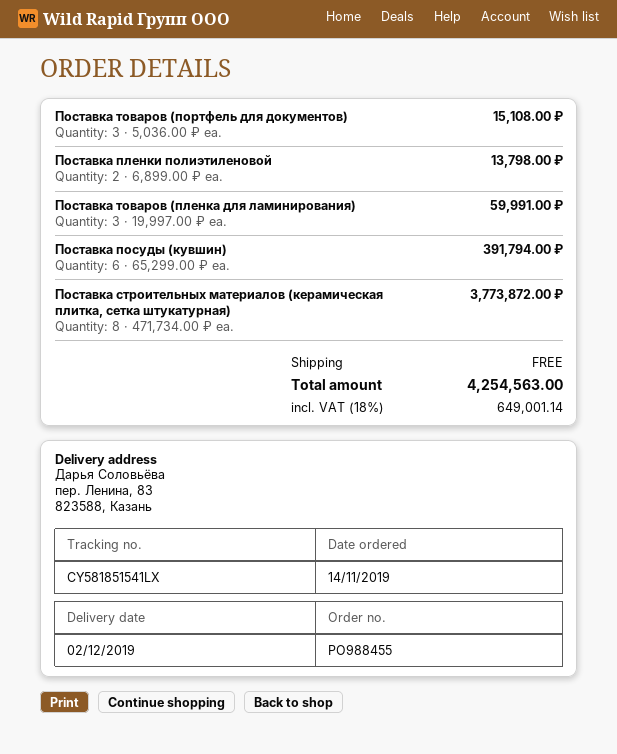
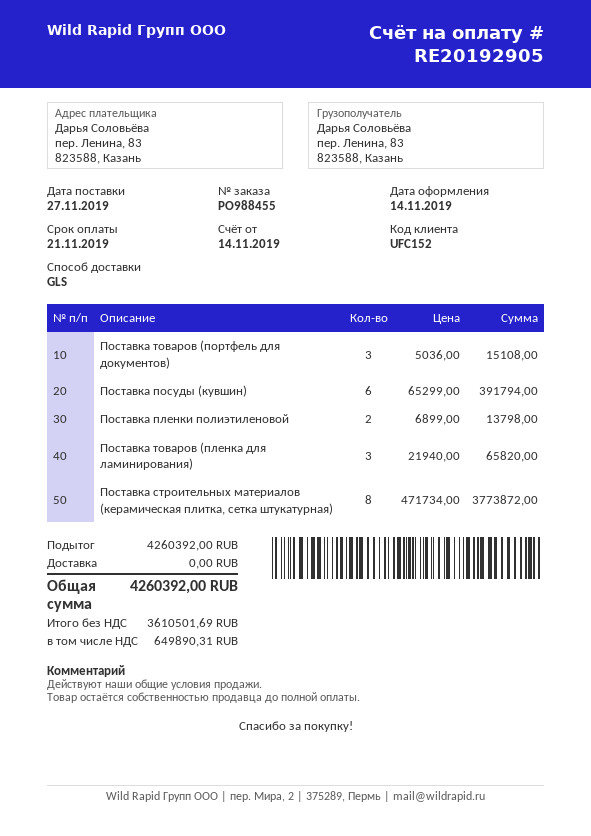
delivery date: 2019-12-02 -> 2019-11-27
Поставка товаров (пленка для ламинирования): 3 x 19997.00 = 59991.00 -> 3 x 21940.00 = 65820.00
tax: 649001.14 -> 649890.31
total: 4254563.00 -> 4260392.00

